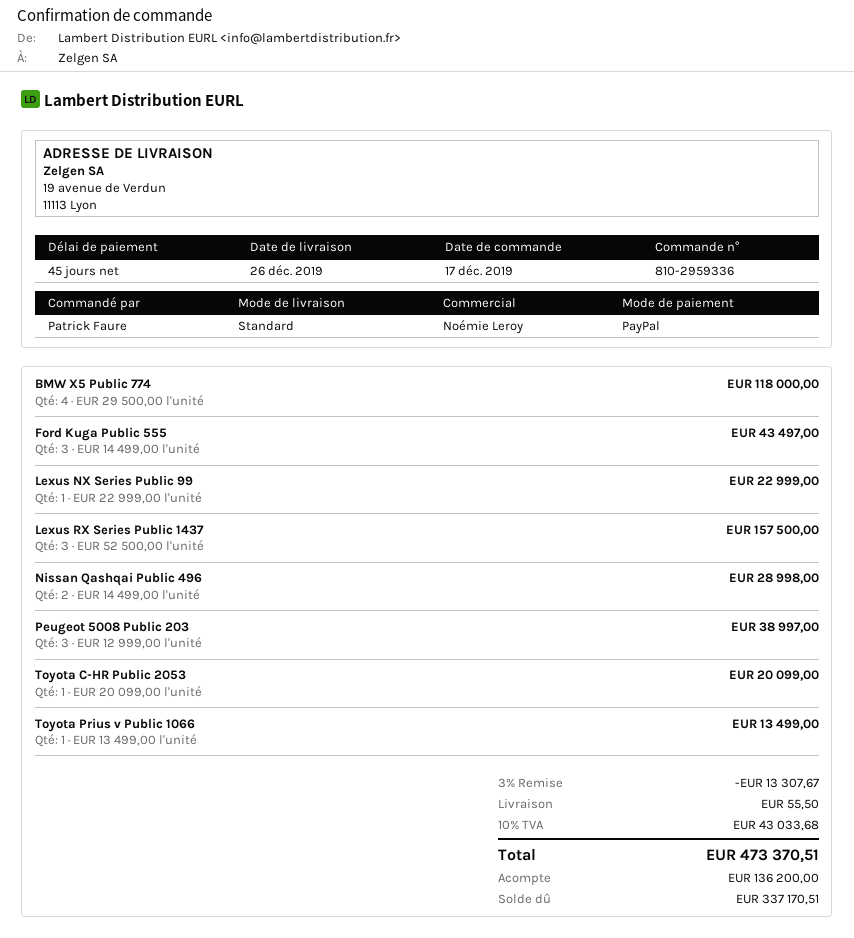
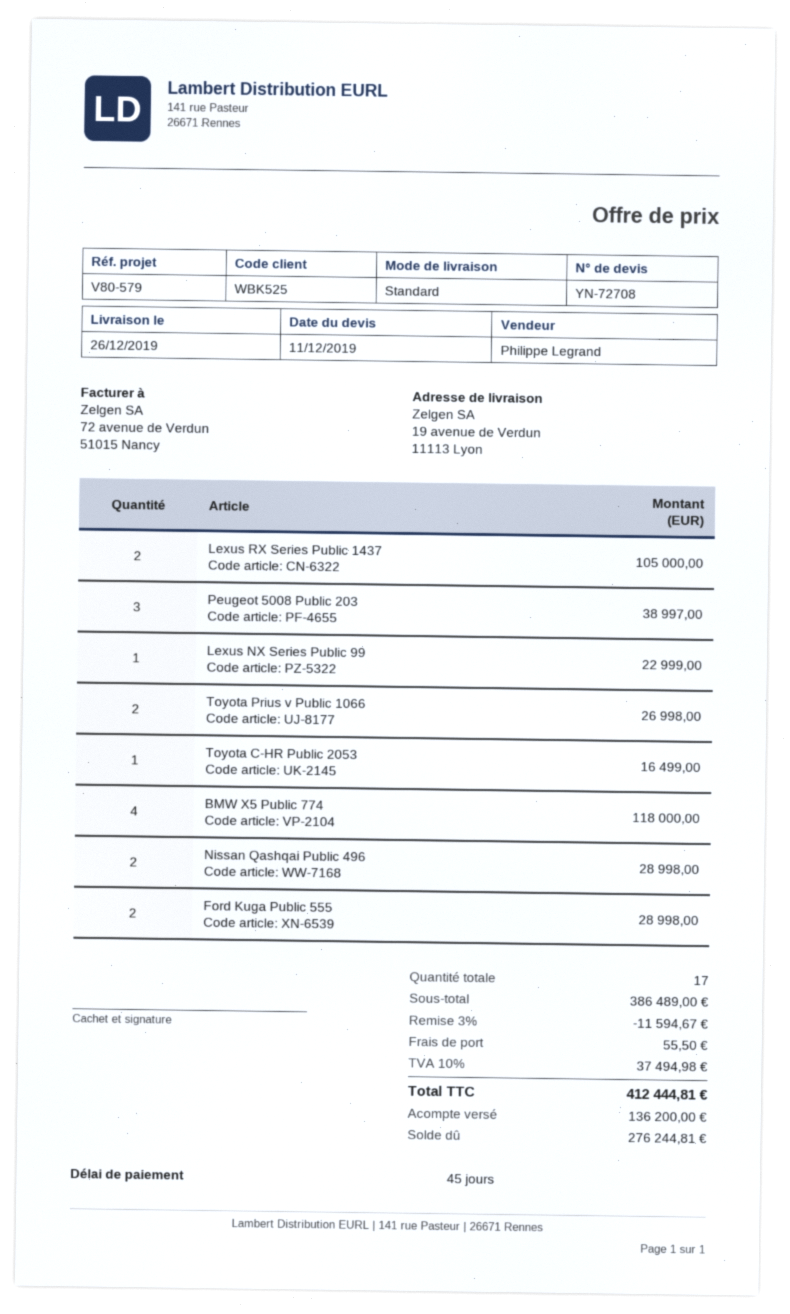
sales rep: Noémie Leroy -> Philippe Legrand
Ford Kuga Public 555: 3 for 43497.00 -> 2 for 28998.00
Lexus RX Series Public 1437: 3 for 157500.00 -> 2 for 105000.00
Toyota C-HR Public 2053: 1 for 20099.00 -> 1 for 16499.00
Toyota Prius v Public 1066: 1 for 13499.00 -> 2 for 26998.00
discount: 3% = 13307.67 -> 3% = 11594.67
tax: 10% = 43033.68 -> 10% = 37494.98
total: 473370.51 -> 412444.81
balance: 337170.51 -> 276244.81

